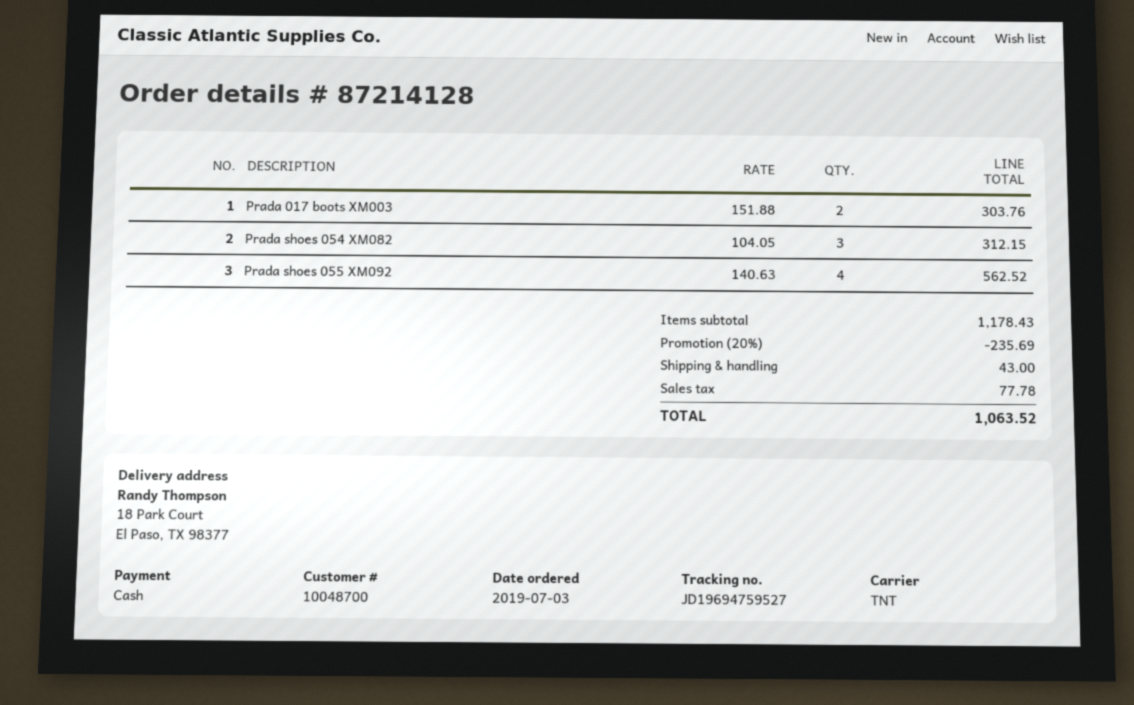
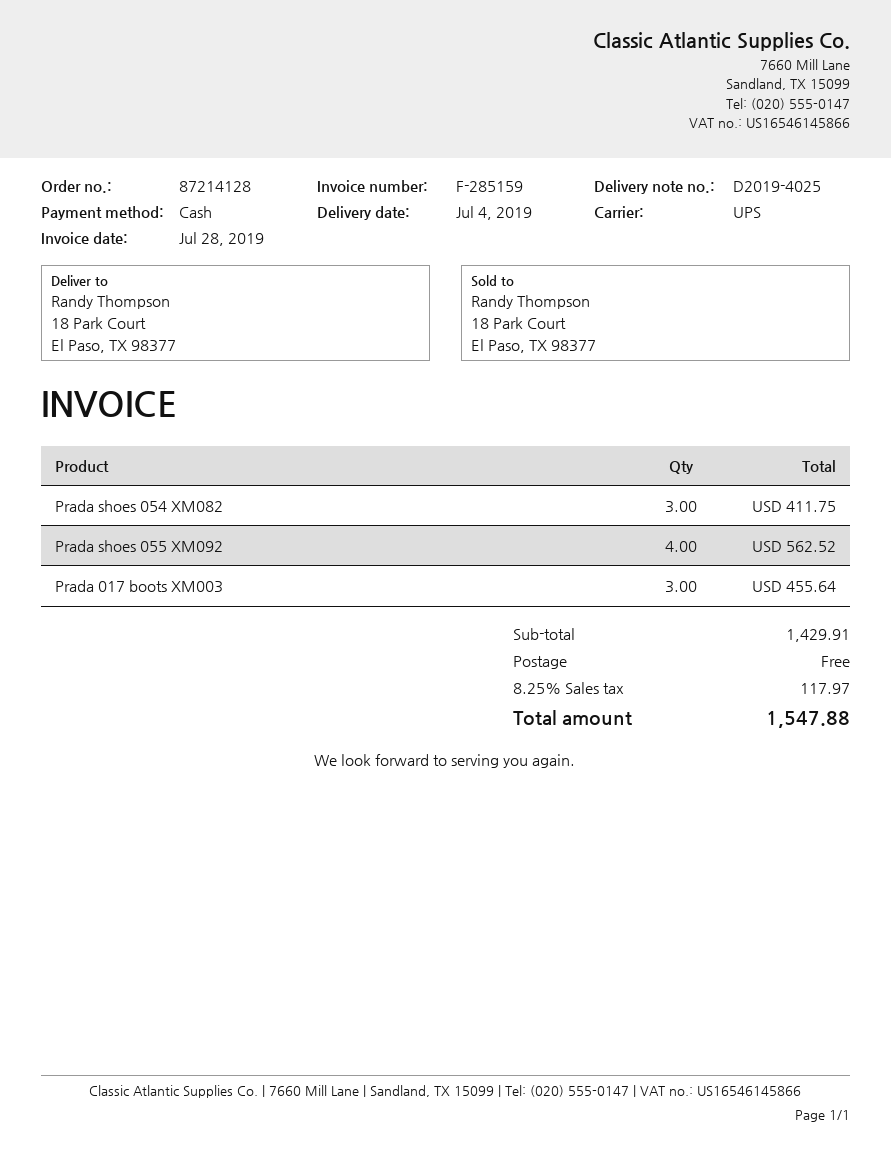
shipping method: TNT -> UPS
Prada 017 boots XM003: 2 for 303.76 -> 3 for 455.64
Prada shoes 054 XM082: 3 for 312.15 -> 3 for 411.75
subtotal: 1178.43 -> 1429.91
discount: 20% = 235.69 -> none
shipping: 43.00 -> 0.00
tax: 77.78 -> 117.97
total: 1063.52 -> 1547.88

